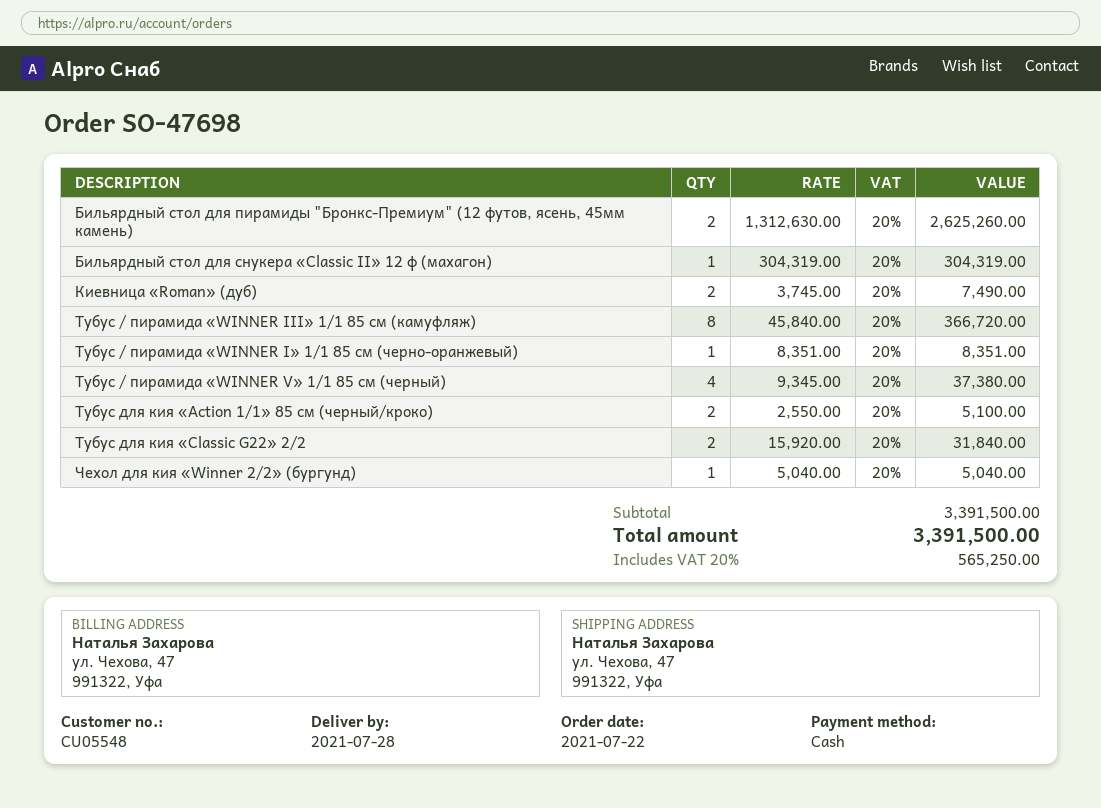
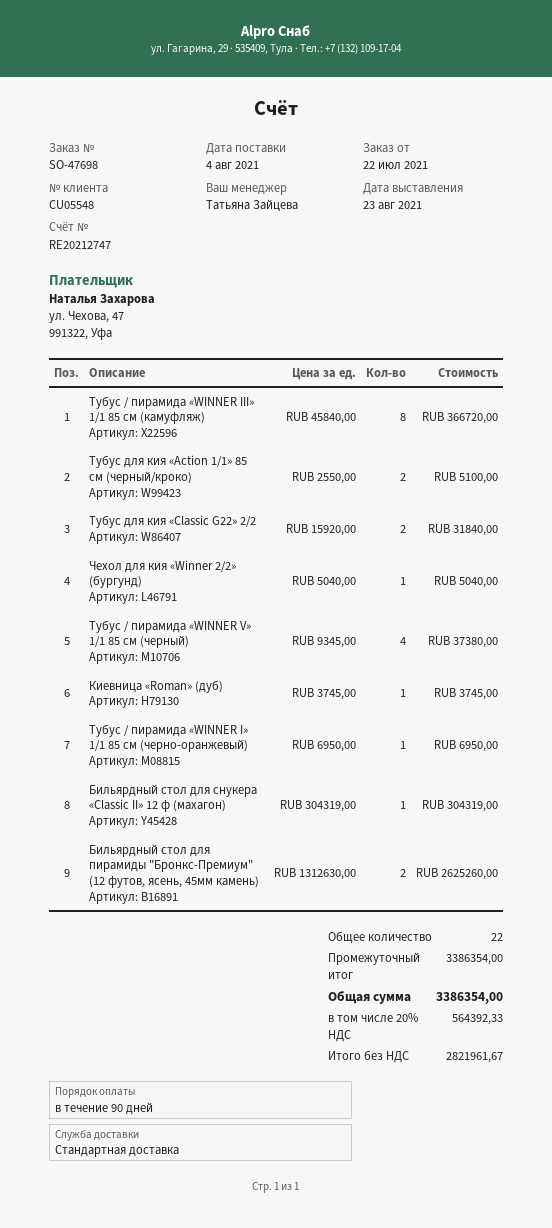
delivery date: 2021-07-28 -> 2021-08-04
Киевница «Roman» (дуб): 2 x 3745.00 = 7490.00 -> 1 x 3745.00 = 3745.00
Тубус / пирамида «WINNER I» 1/1 85 см (черно-оранжевый): 1 x 8351.00 = 8351.00 -> 1 x 6950.00 = 6950.00
subtotal: 3391500.00 -> 3386354.00
tax: 20% = 565250.00 -> 20% = 564392.33
total: 3391500.00 -> 3386354.00

